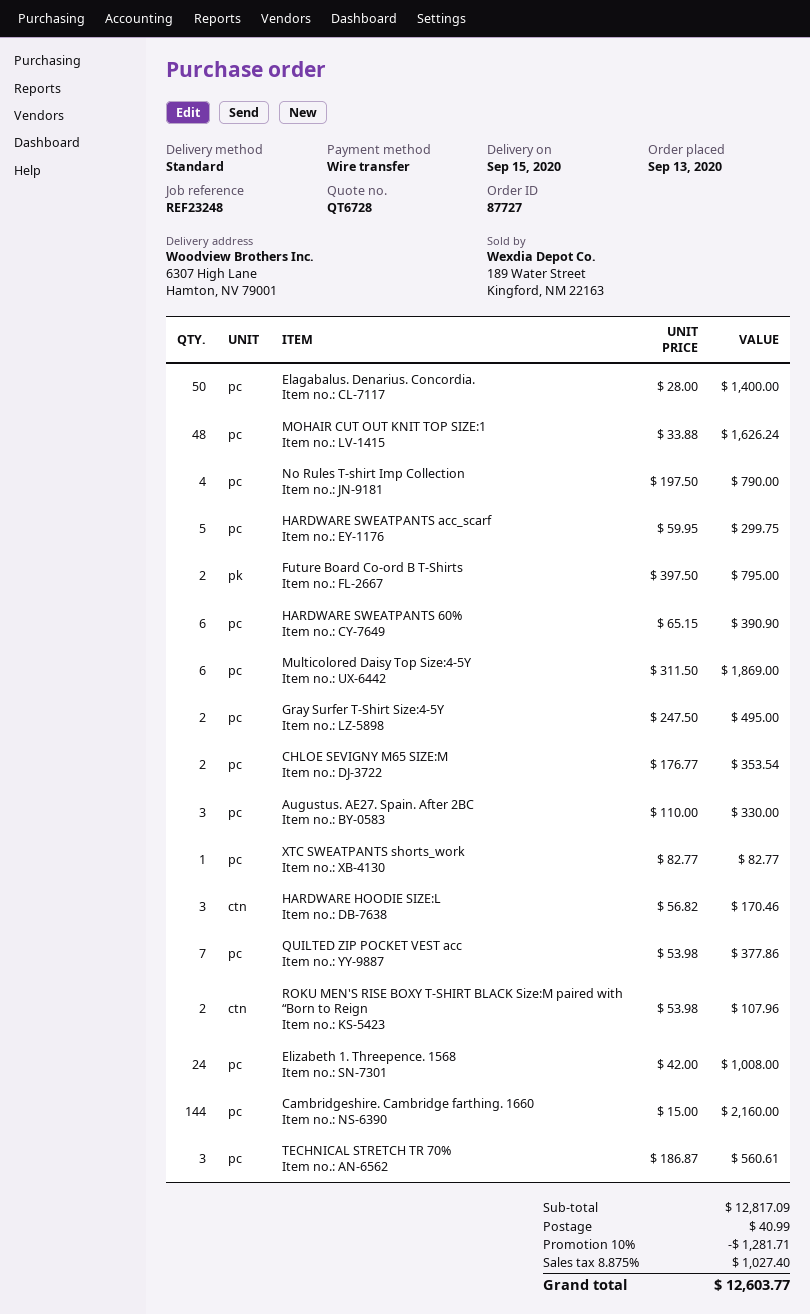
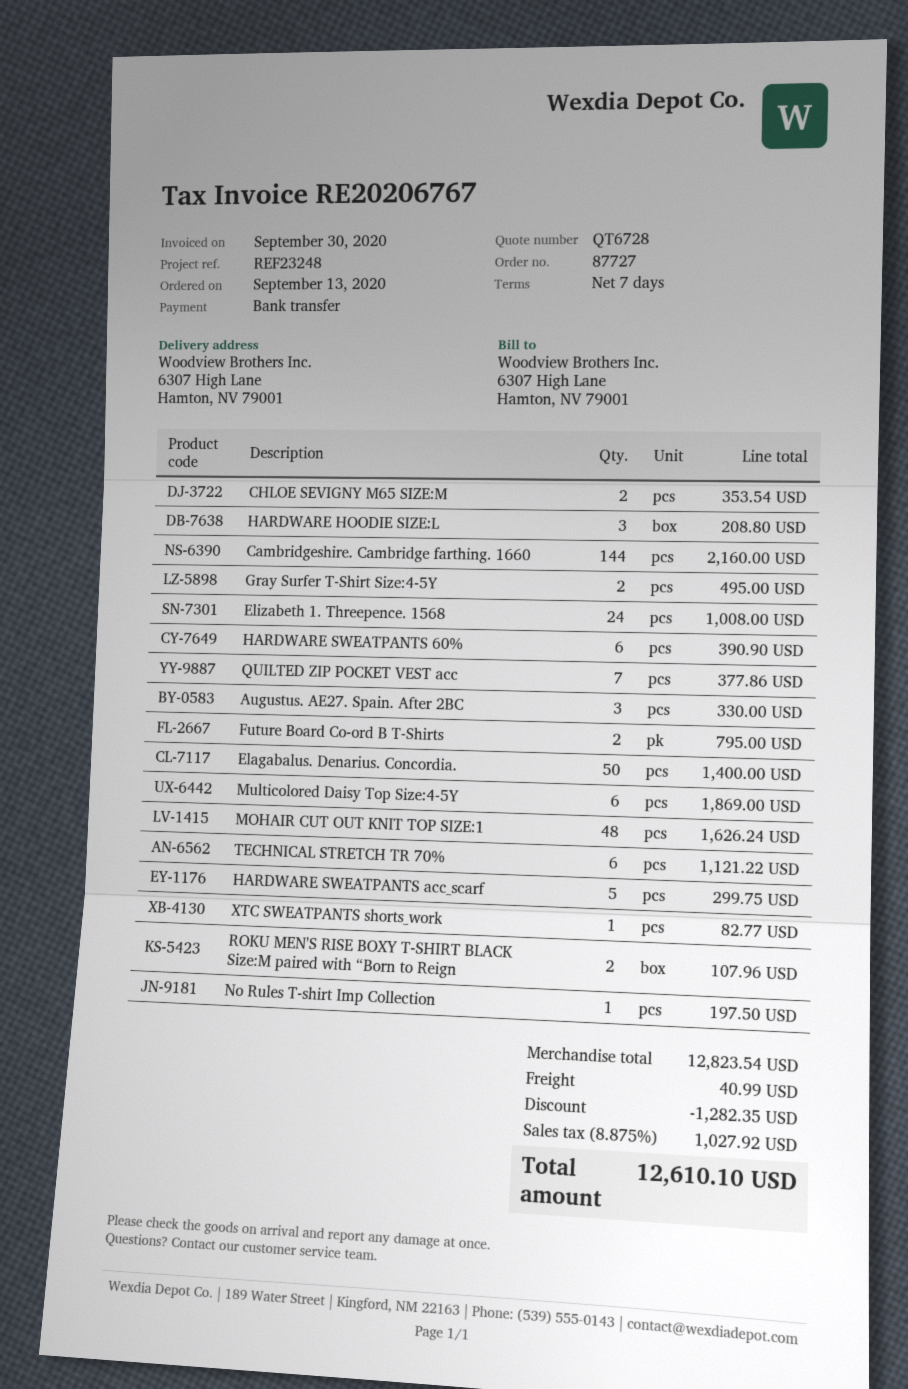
No Rules T-shirt Imp Collection: 4 for 790.00 -> 1 for 197.50
HARDWARE HOODIE SIZE:L: 3 for 170.46 -> 3 for 208.80
TECHNICAL STRETCH TR 70%: 3 for 560.61 -> 6 for 1121.22
subtotal: 12817.09 -> 12823.54
discount: 1281.71 -> 1282.35
tax: 8.875% = 1027.40 -> 8.875% = 1027.92
total: 12603.77 -> 12610.10

